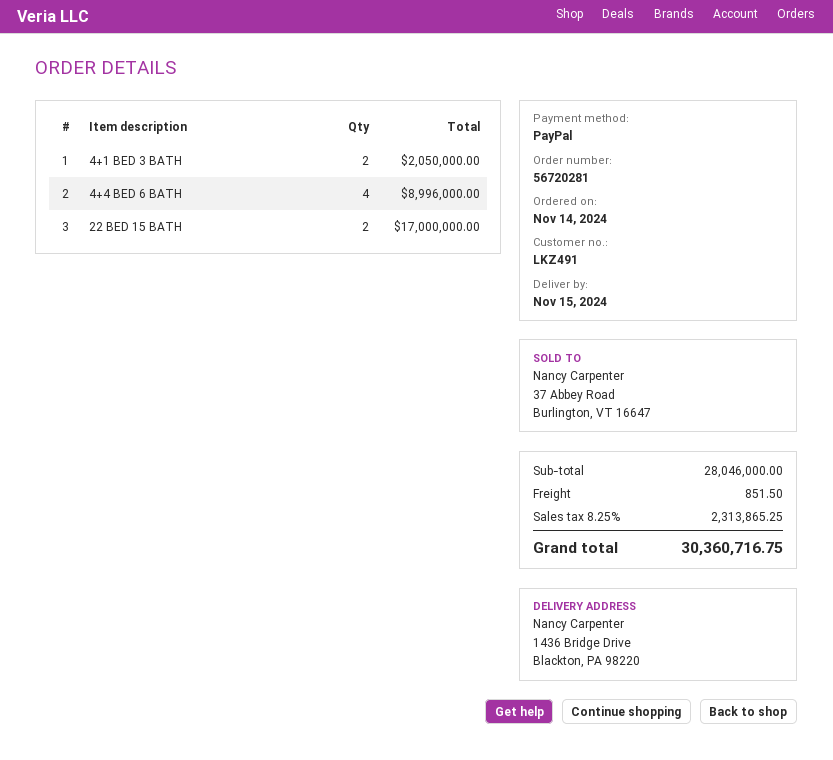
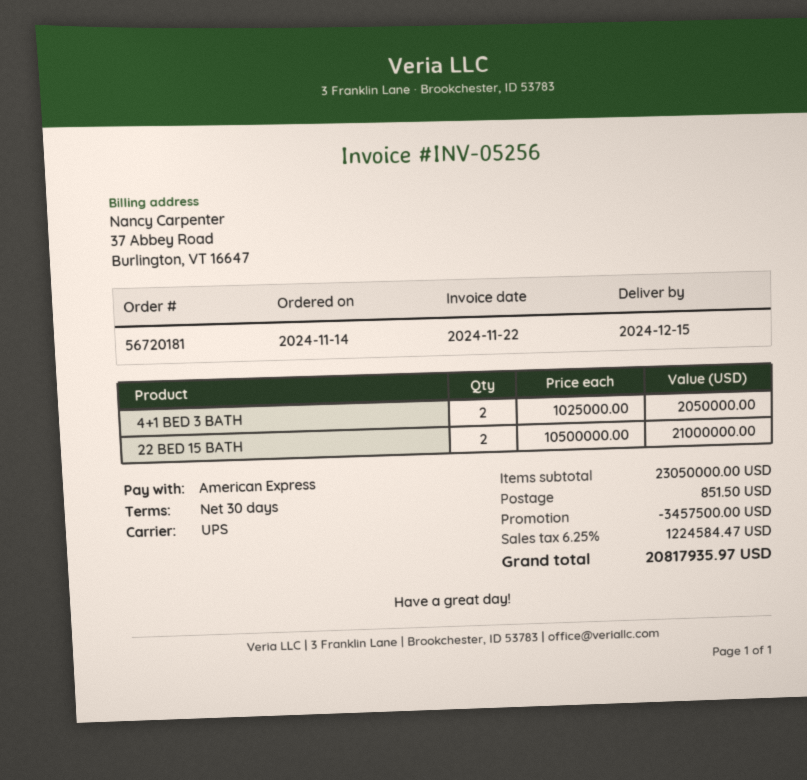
order number: 56720281 -> 56720181
delivery date: 2024-11-15 -> 2024-12-15
payment method: PayPal -> American Express
4+4 BED 6 BATH: 4 for 8996000.00 -> none
22 BED 15 BATH: 2 for 17000000.00 -> 2 for 21000000.00
subtotal: 28046000.00 -> 23050000.00
discount: none -> 3457500.00
tax: 8.25% = 2313865.25 -> 6.25% = 1224584.47
total: 30360716.75 -> 20817935.97

